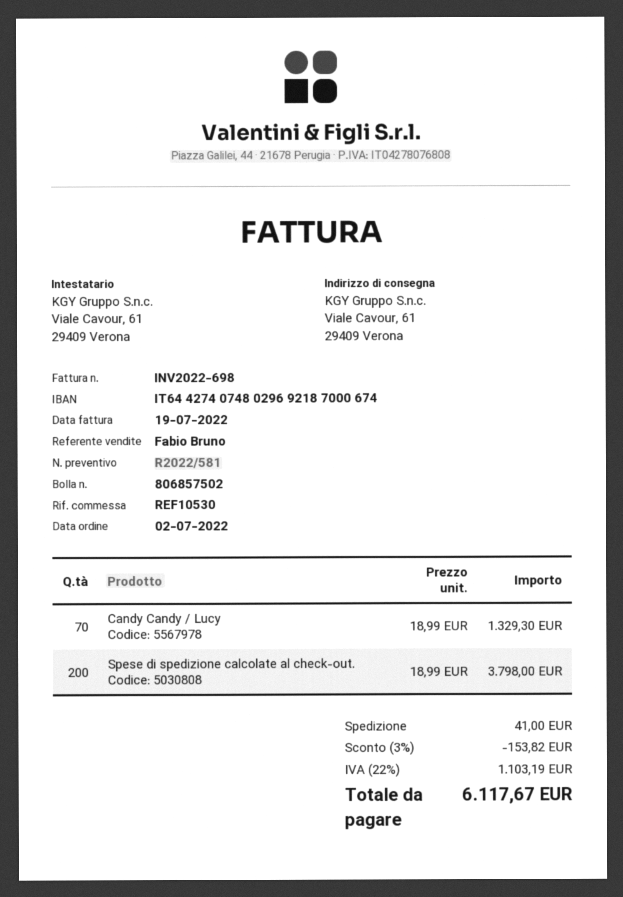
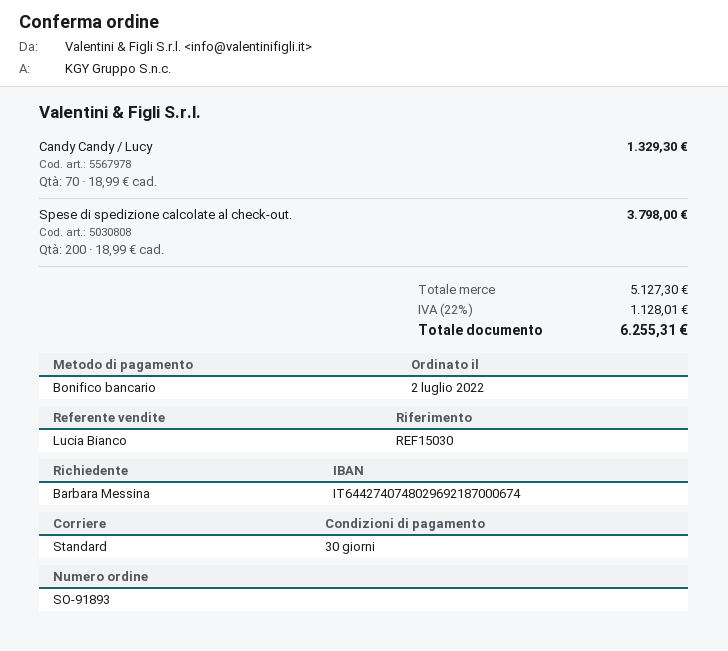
reference: REF10530 -> REF15030
sales rep: Fabio Bruno -> Lucia Bianco
discount: 3% = 153.82 -> none
shipping: 41.00 -> none
tax: 22% = 1103.19 -> 22% = 1128.01
total: 6117.67 -> 6255.31

